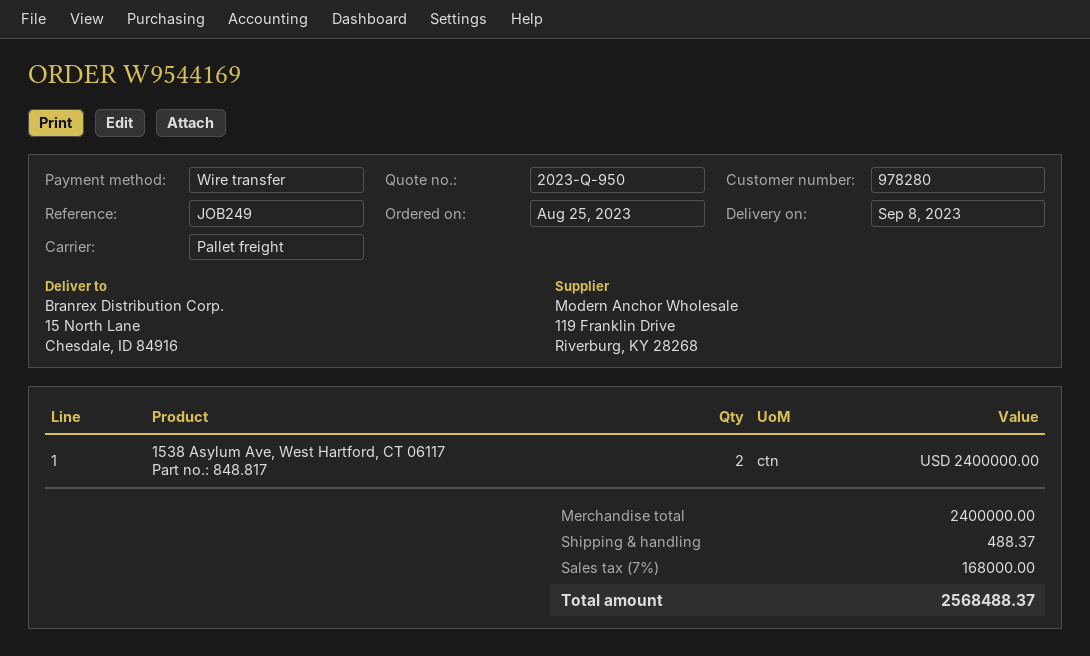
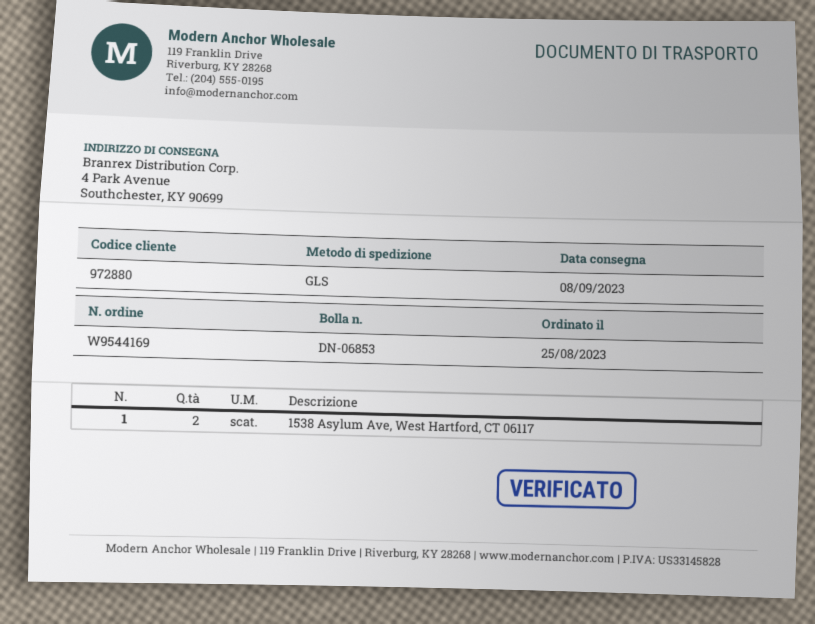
customer number: 978280 -> 972880
shipping method: pallet freight -> GLS
ship to: 15 North Lane, Chesdale, ID 84916 -> 4 Park Avenue, Southchester, KY 90699

